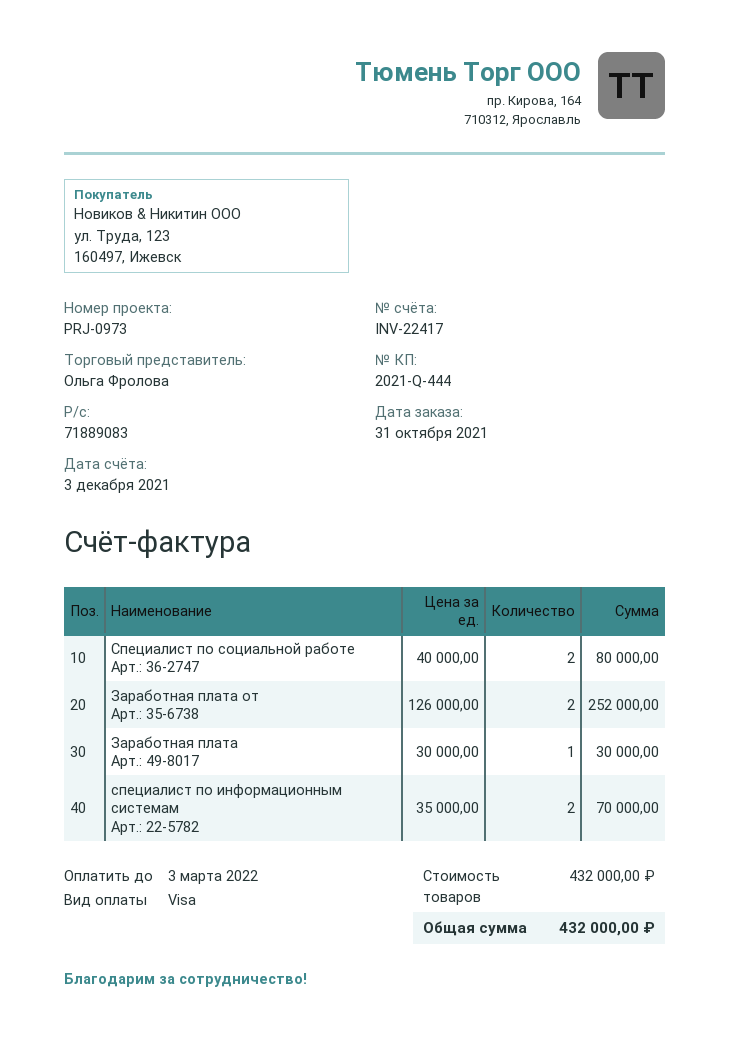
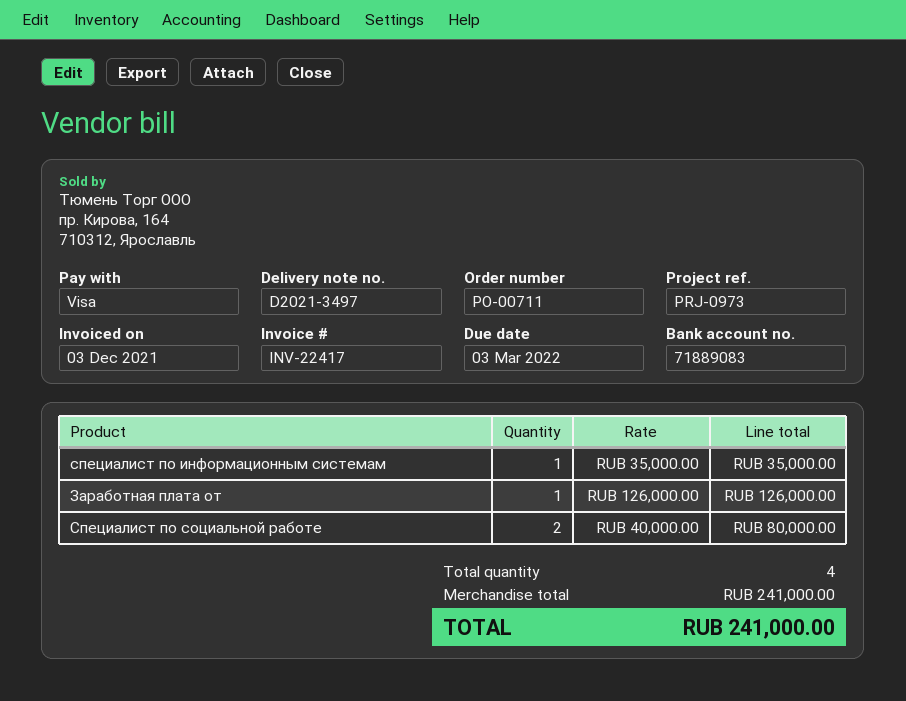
Заработная плата от: 2 x 126000.00 = 252000.00 -> 1 x 126000.00 = 126000.00
Заработная плата: 1 x 30000.00 = 30000.00 -> none
специалист по информационным системам: 2 x 35000.00 = 70000.00 -> 1 x 35000.00 = 35000.00
subtotal: 432000.00 -> 241000.00
total: 432000.00 -> 241000.00

